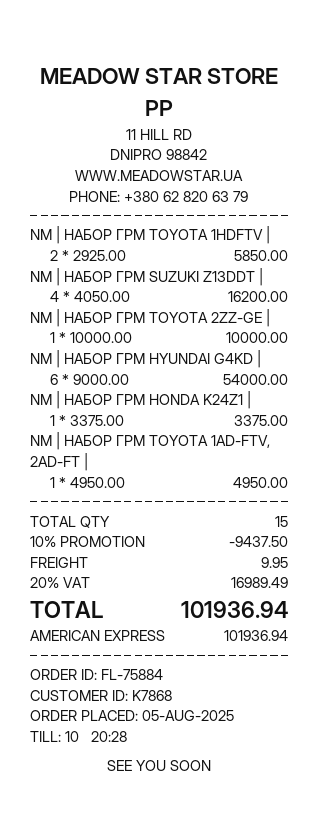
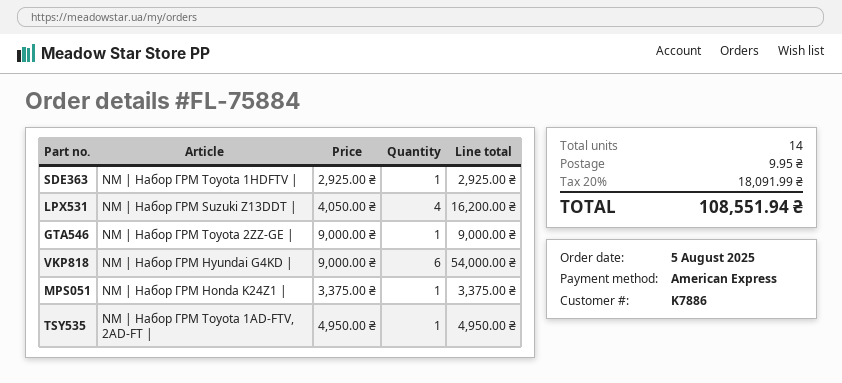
customer number: K7868 -> K7886
NM | НАБОР ГРМ TOYOTA 1HDFTV |: 2 x 2925.00 = 5850.00 -> 1 x 2925.00 = 2925.00
NM | НАБОР ГРМ TOYOTA 2ZZ-GE |: 1 x 10000.00 = 10000.00 -> 1 x 9000.00 = 9000.00
total quantity: 15 -> 14
discount: 10% = 9437.50 -> none
tax: 20% = 16989.49 -> 20% = 18091.99
total: 101936.94 -> 108551.94

